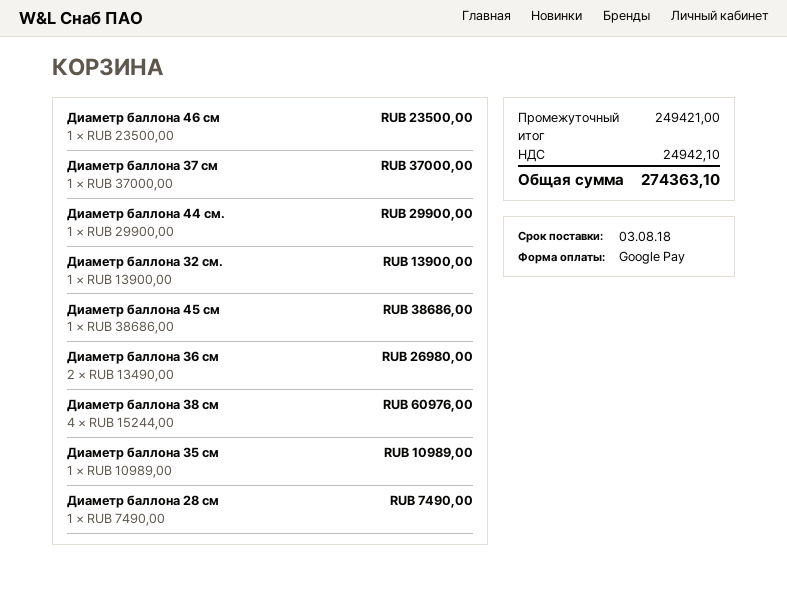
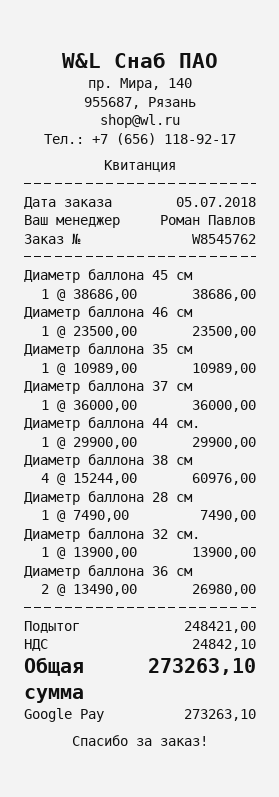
Диаметр баллона 37 см: 1 x 37000.00 = 37000.00 -> 1 x 36000.00 = 36000.00
subtotal: 249421.00 -> 248421.00
tax: 24942.10 -> 24842.10
total: 274363.10 -> 273263.10

